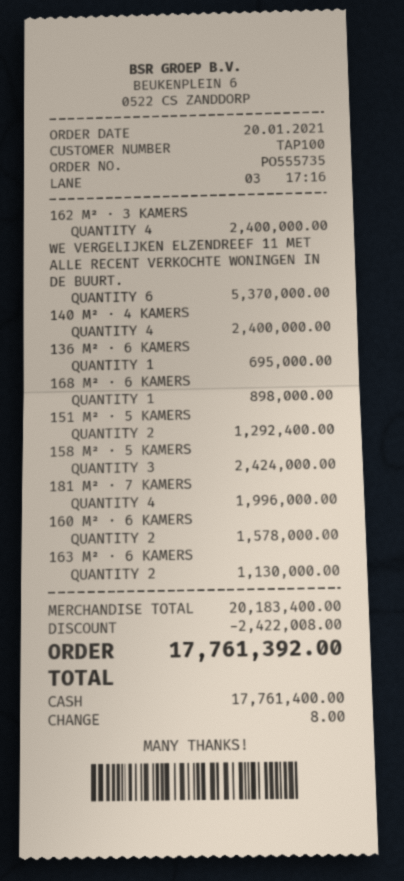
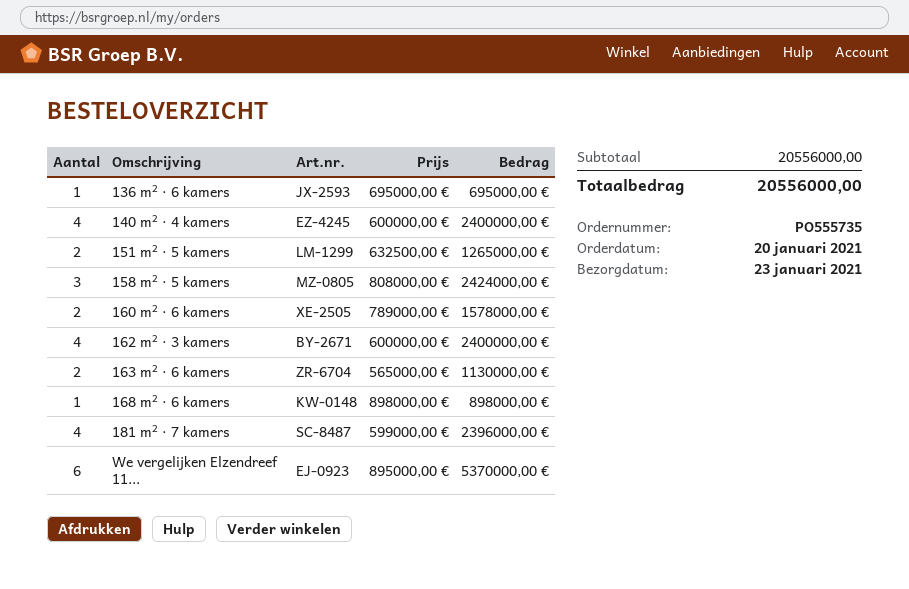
151 M² · 5 KAMERS: 2 for 1292400.00 -> 2 for 1265000.00
181 M² · 7 KAMERS: 4 for 1996000.00 -> 4 for 2396000.00
subtotal: 20183400.00 -> 20556000.00
discount: 2422008.00 -> none
total: 17761392.00 -> 20556000.00

